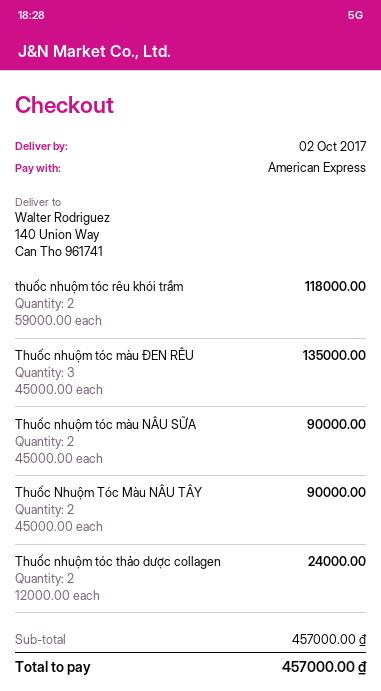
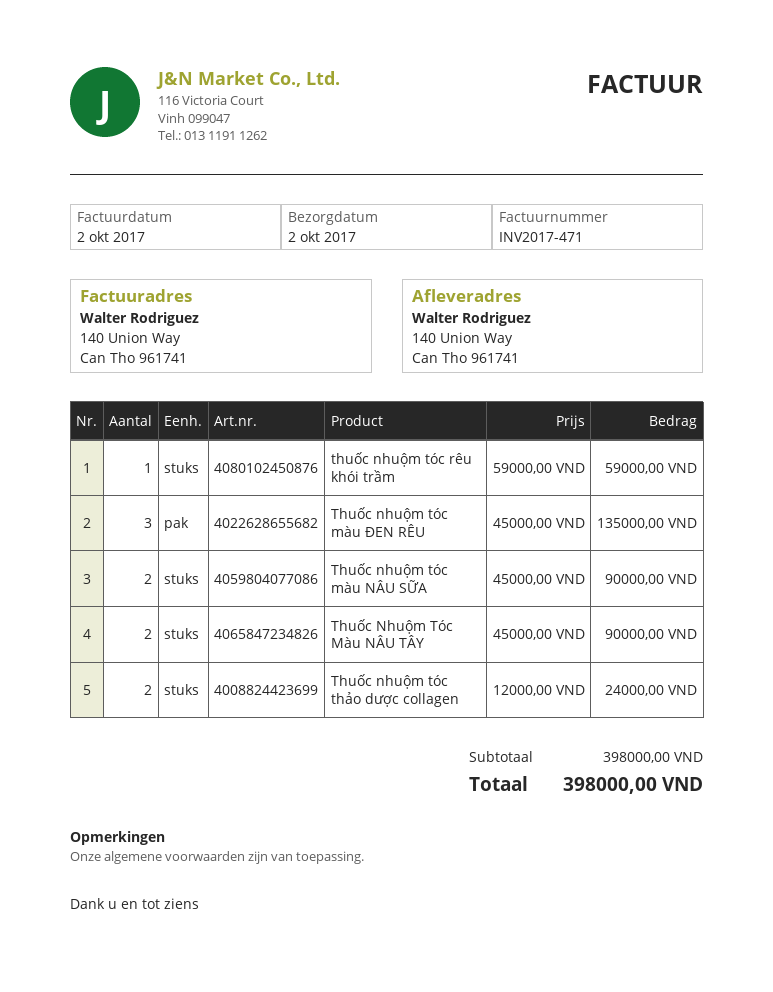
thuốc nhuộm tóc rêu khói trầm: 2 x 59000.00 = 118000.00 -> 1 x 59000.00 = 59000.00
subtotal: 457000.00 -> 398000.00
total: 457000.00 -> 398000.00

